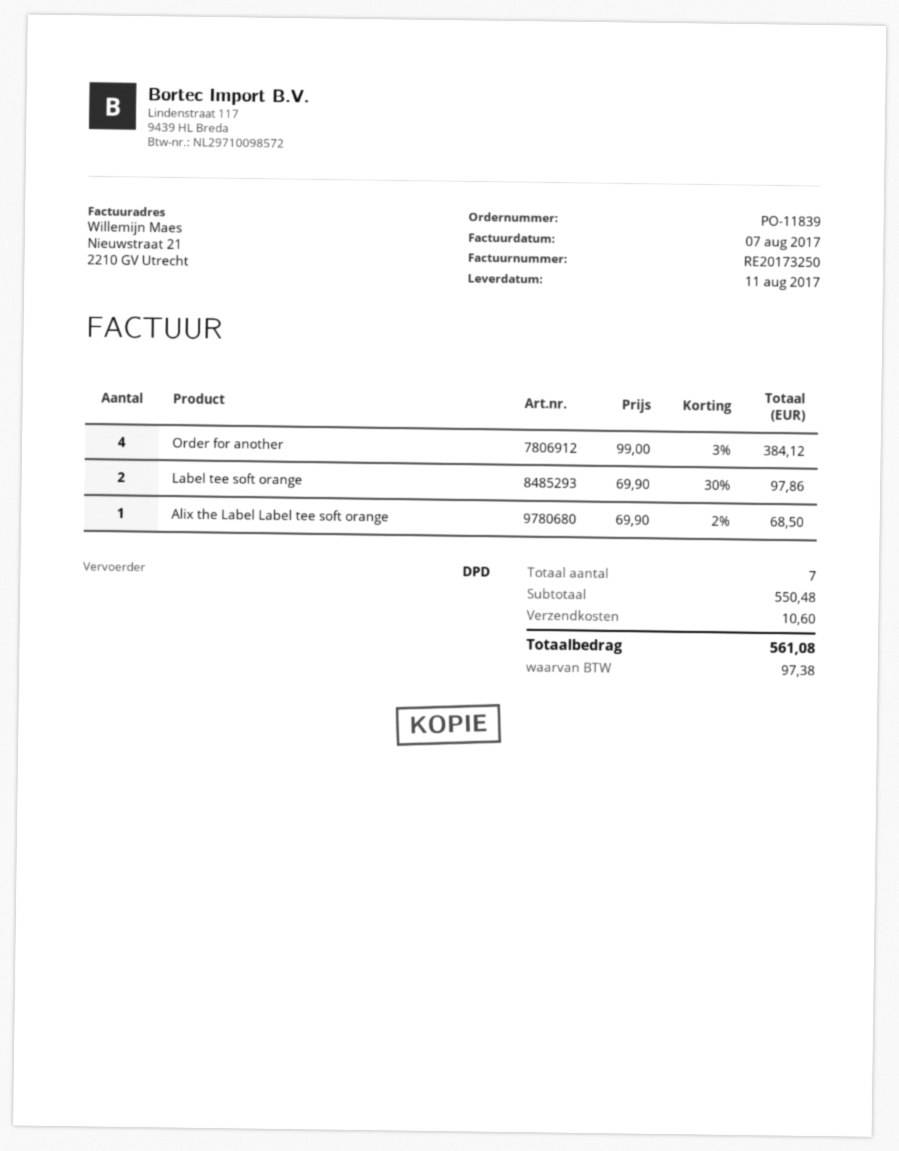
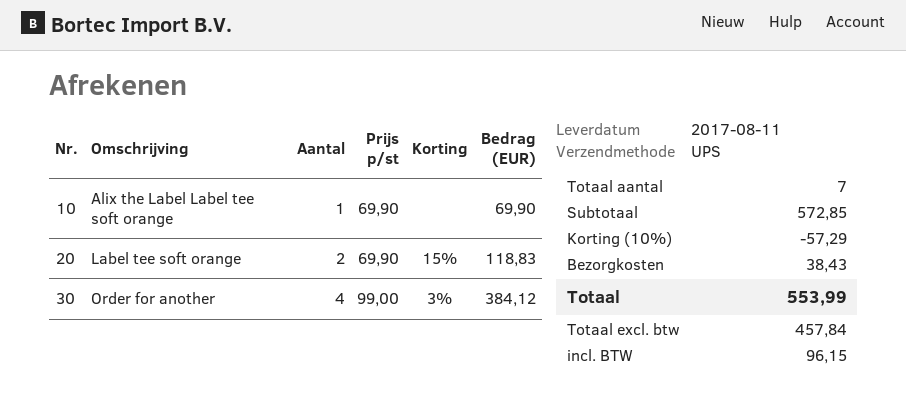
shipping method: DPD -> UPS
Label tee soft orange: 2 x 69.90 - 30% = 97.86 -> 2 x 69.90 - 15% = 118.83
Alix the Label Label tee soft orange: 1 x 69.90 - 2% = 68.50 -> 1 x 69.90 = 69.90
subtotal: 550.48 -> 572.85
discount: none -> 10% = 57.29
shipping: 10.60 -> 38.43
tax: 97.38 -> 96.15
total: 561.08 -> 553.99

